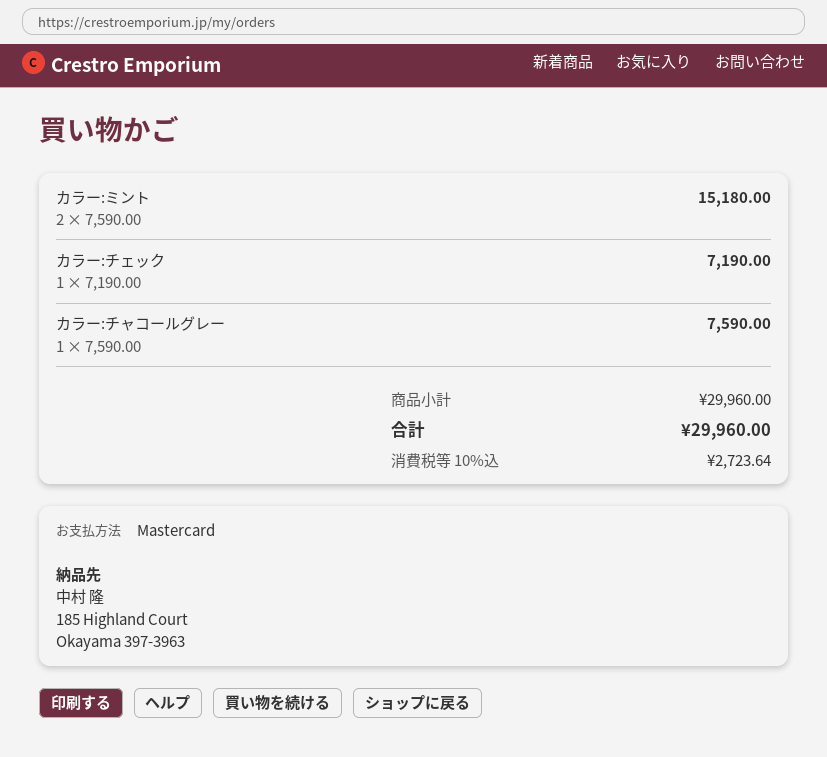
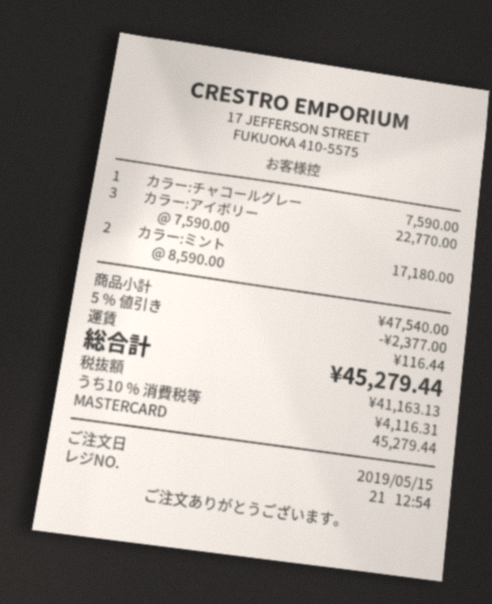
カラー:ミント: 2 x 7590.00 = 15180.00 -> 2 x 8590.00 = 17180.00
カラー:チェック: 1 x 7190.00 = 7190.00 -> none
カラー:アイボリー: none -> 3 x 7590.00 = 22770.00
subtotal: 29960.00 -> 47540.00
discount: none -> 5% = 2377.00
shipping: none -> 116.44
tax: 10% = 2723.64 -> 10% = 4116.31
total: 29960.00 -> 45279.44

